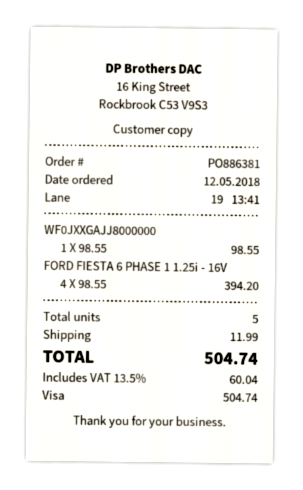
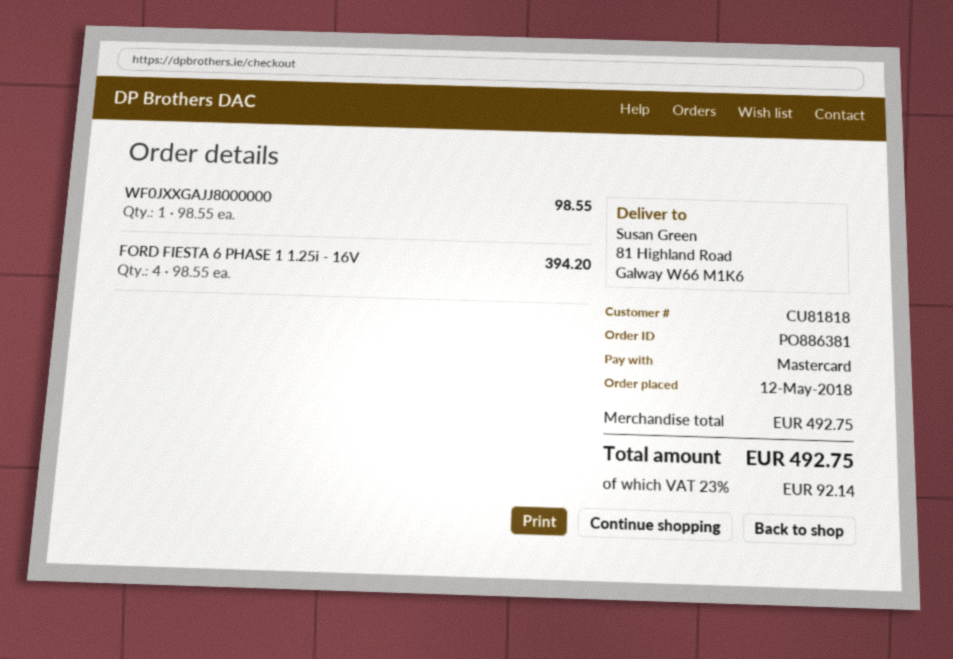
payment method: Visa -> Mastercard
shipping: 11.99 -> none
tax: 13.5% = 60.04 -> 23% = 92.14
total: 504.74 -> 492.75

